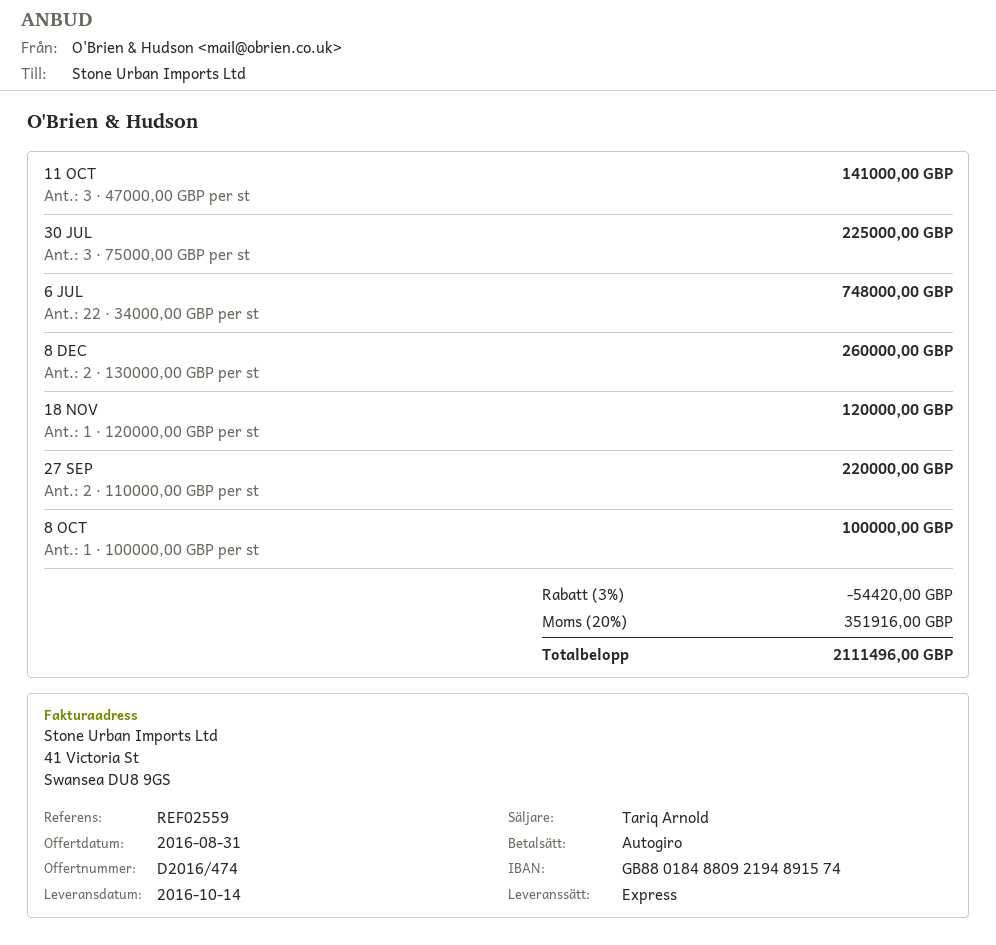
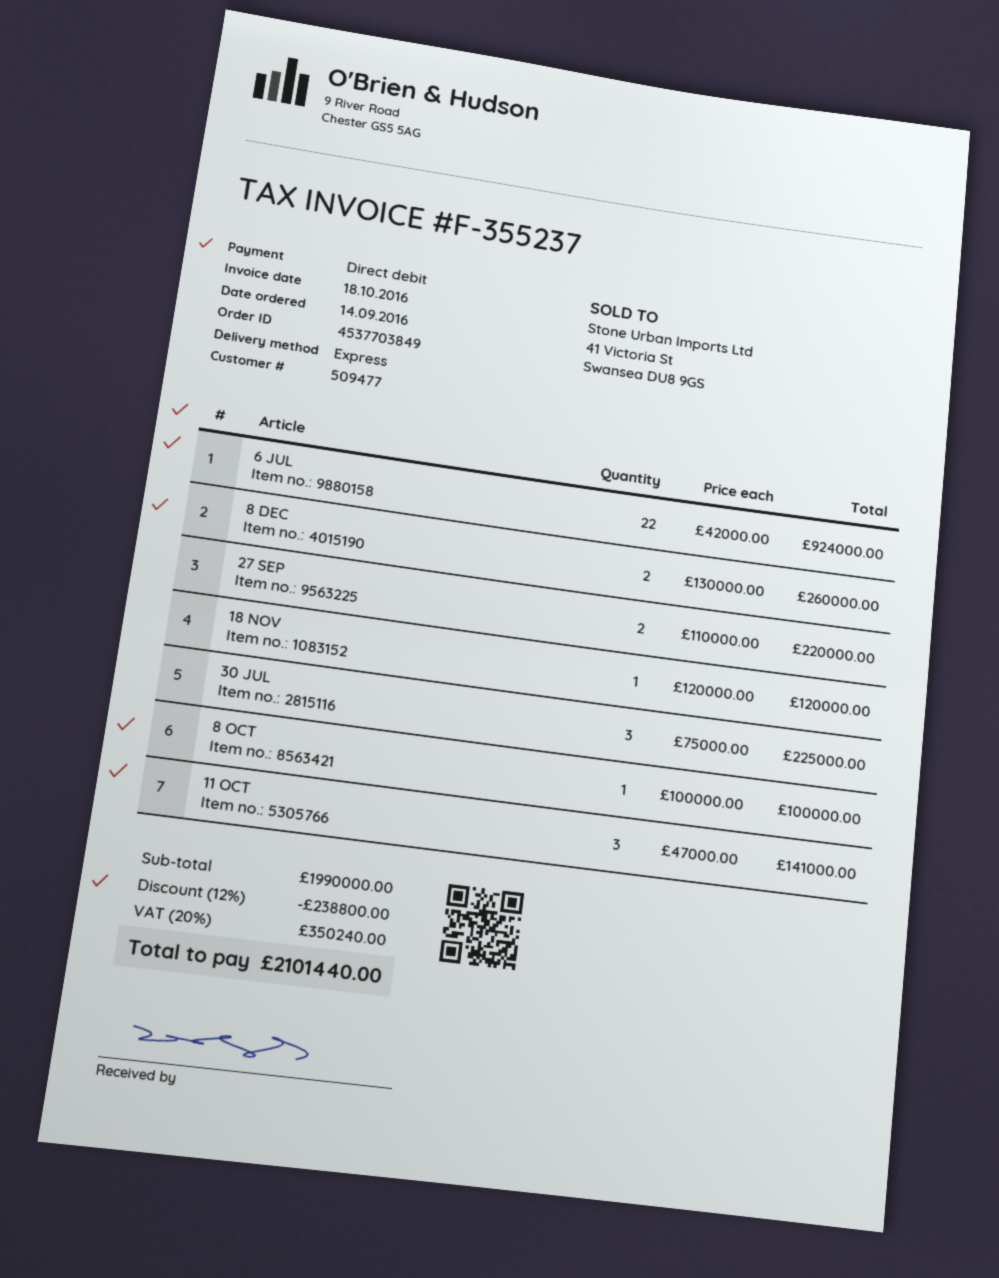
6 JUL: 22 x 34000.00 = 748000.00 -> 22 x 42000.00 = 924000.00
discount: 3% = 54420.00 -> 12% = 238800.00
tax: 20% = 351916.00 -> 20% = 350240.00
total: 2111496.00 -> 2101440.00

